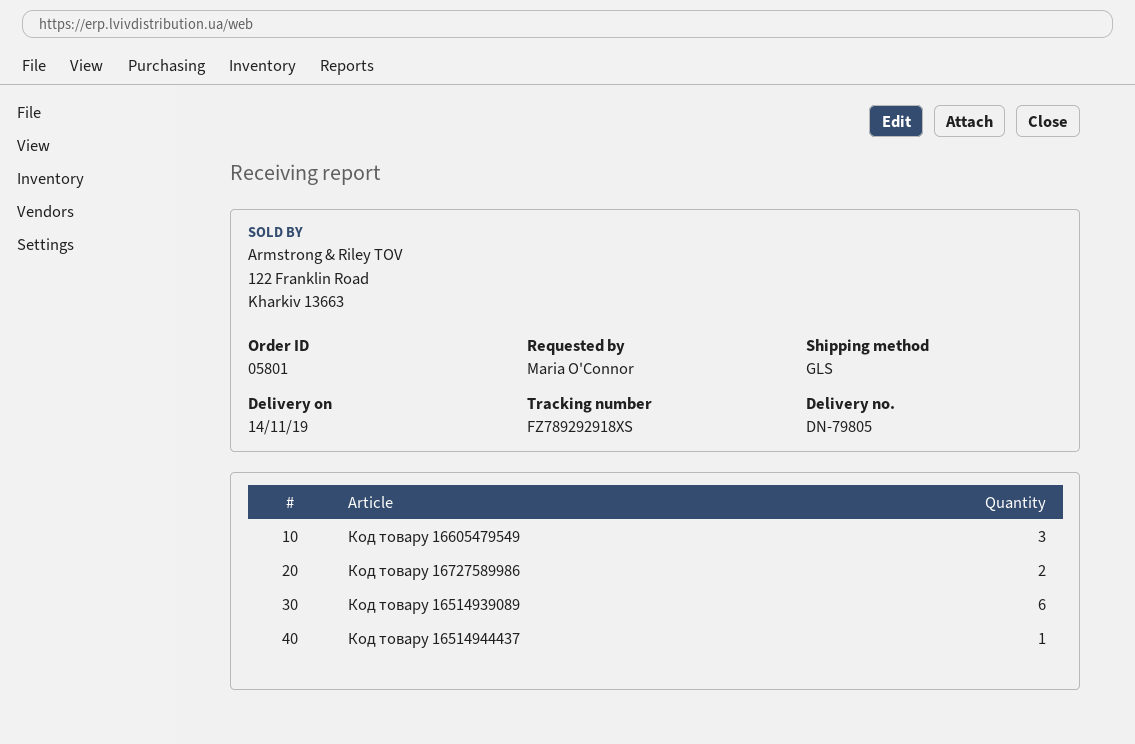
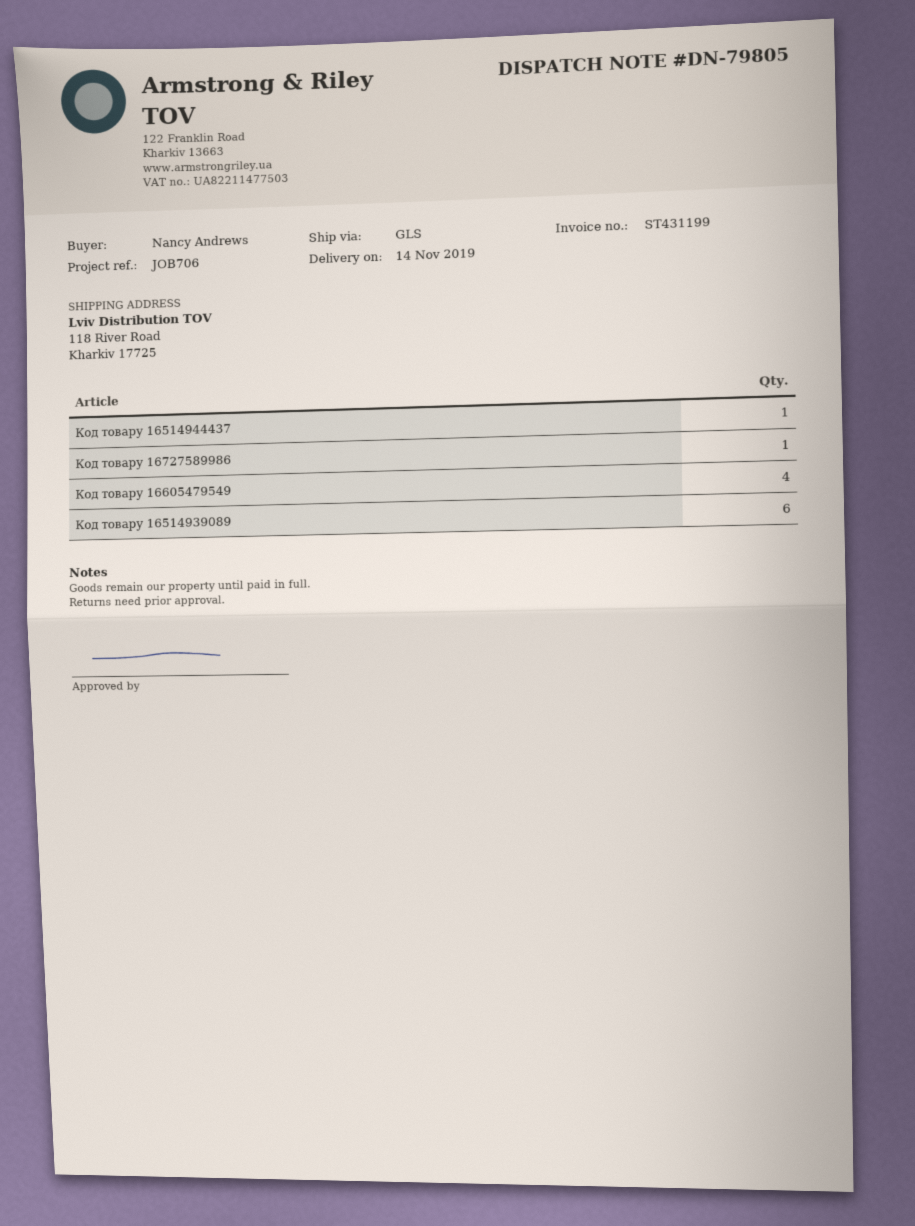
ordered by: Maria O'Connor -> Nancy Andrews
Код товару 16605479549: 3 -> 4
Код товару 16727589986: 2 -> 1

